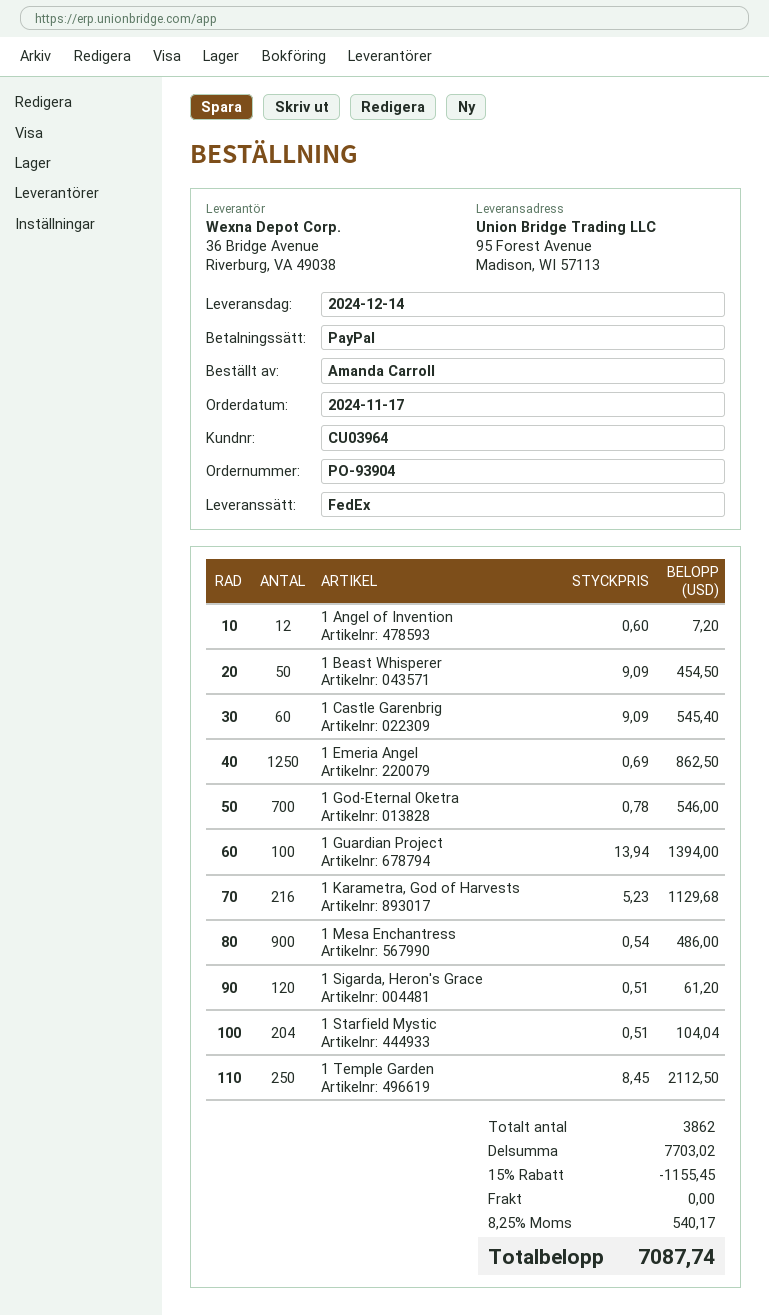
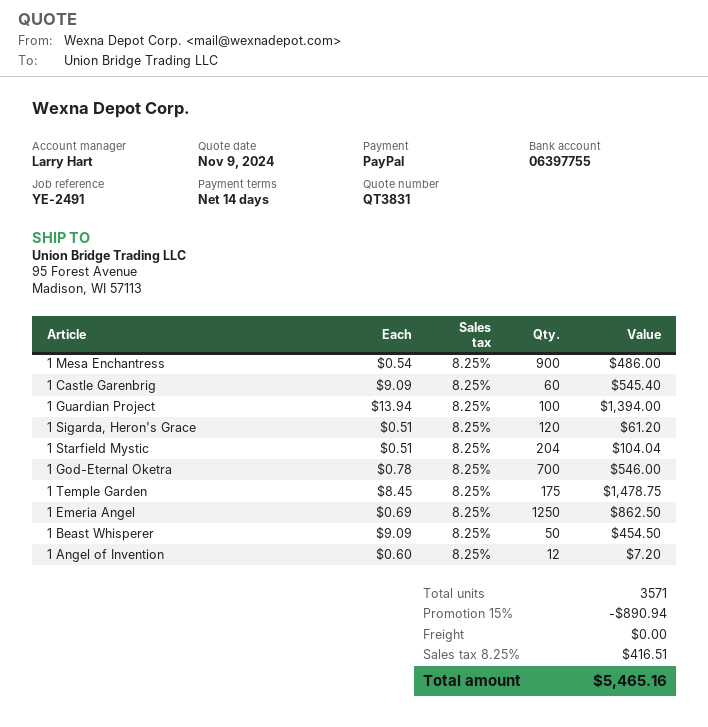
1 Karametra, God of Harvests: 216 x 5.23 = 1129.68 -> none
1 Temple Garden: 250 x 8.45 = 2112.50 -> 175 x 8.45 = 1478.75
total quantity: 3862 -> 3571
discount: 15% = 1155.45 -> 15% = 890.94
tax: 8.25% = 540.17 -> 8.25% = 416.51
total: 7087.74 -> 5465.16

